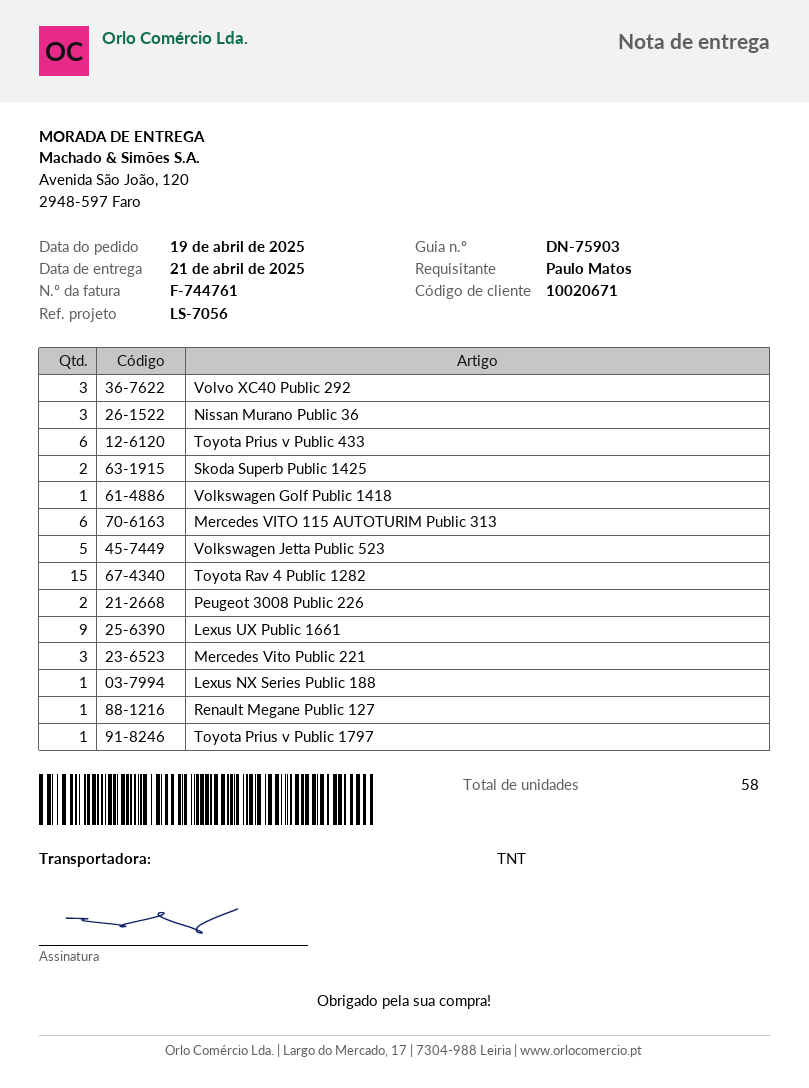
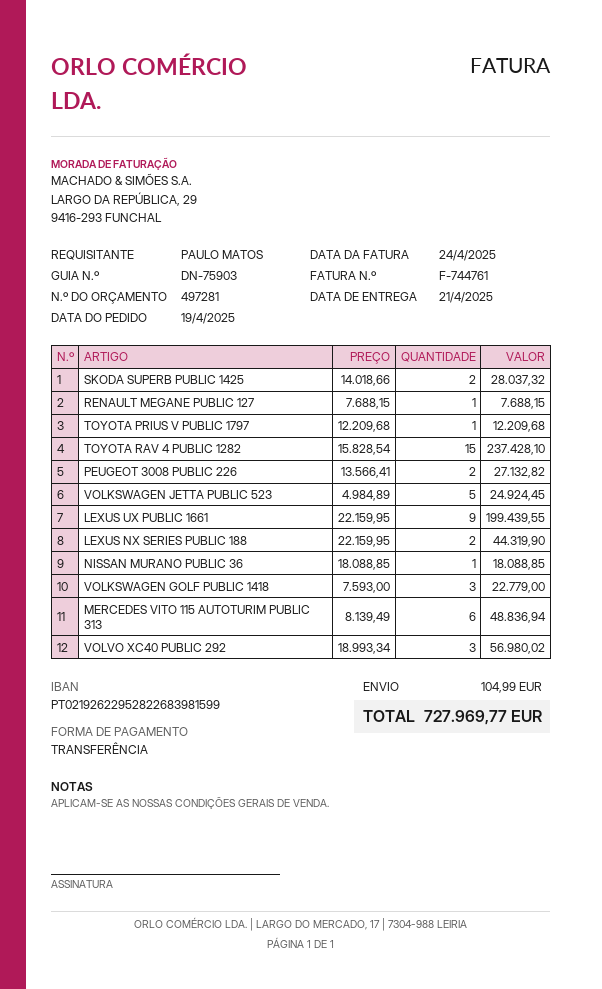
Nissan Murano Public 36: 3 -> 1
Toyota Prius v Public 433: 6 -> none
Volkswagen Golf Public 1418: 1 -> 3
Mercedes Vito Public 221: 3 -> none
Lexus NX Series Public 188: 1 -> 2

